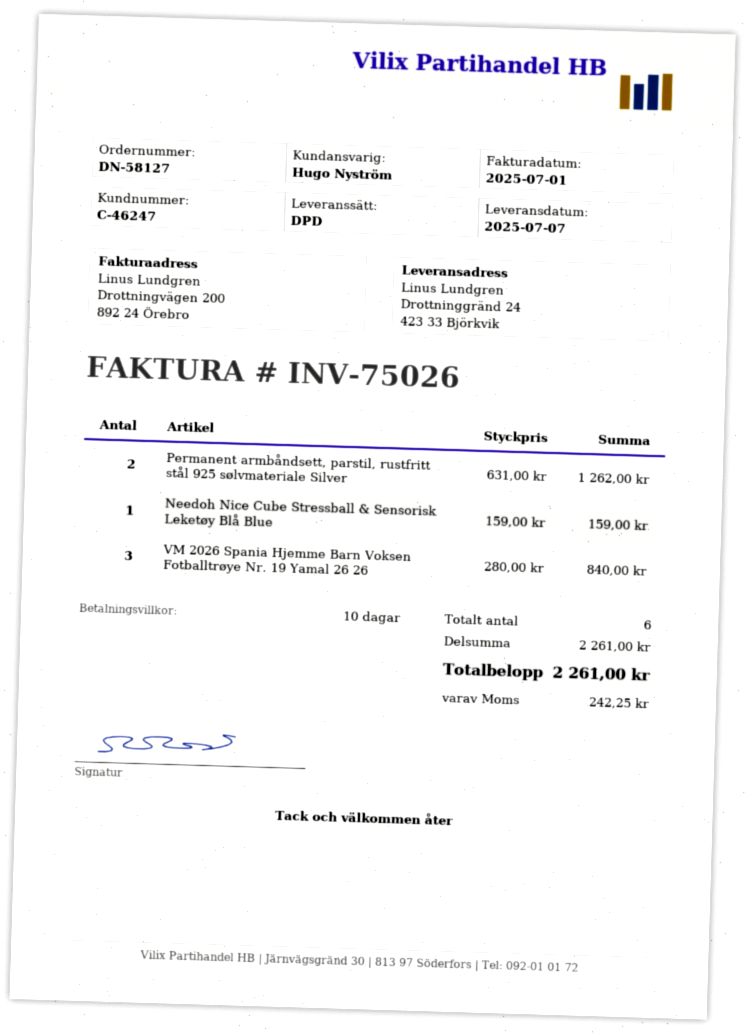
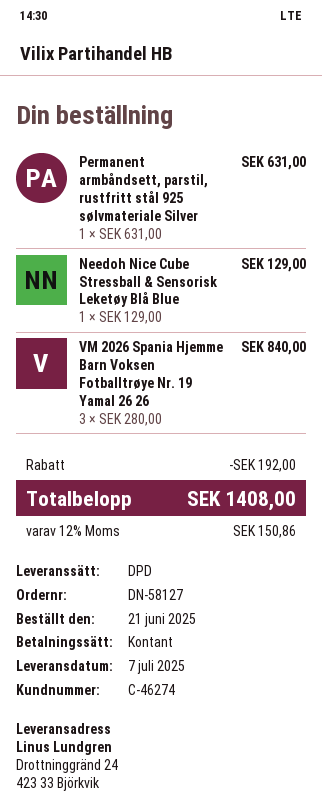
customer number: C-46247 -> C-46274
Permanent armbåndsett, parstil, rustfritt stål 925 sølvmateriale Silver: 2 x 631.00 = 1262.00 -> 1 x 631.00 = 631.00
Needoh Nice Cube Stressball & Sensorisk Leketøy Blå Blue: 1 x 159.00 = 159.00 -> 1 x 129.00 = 129.00
discount: none -> 192.00
tax: 242.25 -> 150.86
total: 2261.00 -> 1408.00

